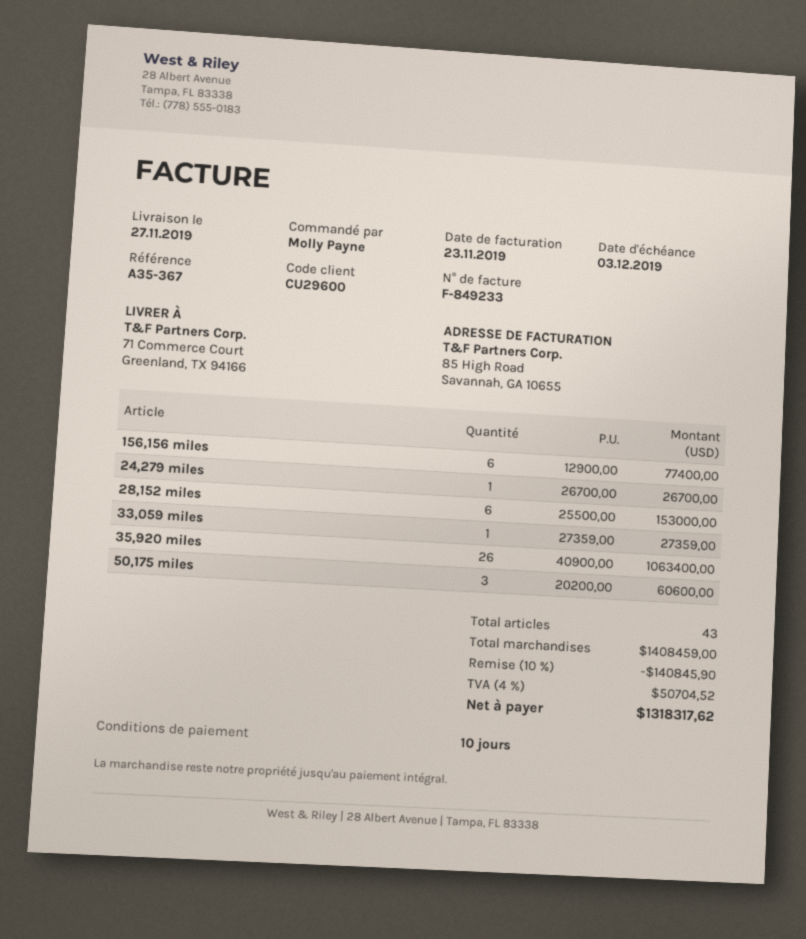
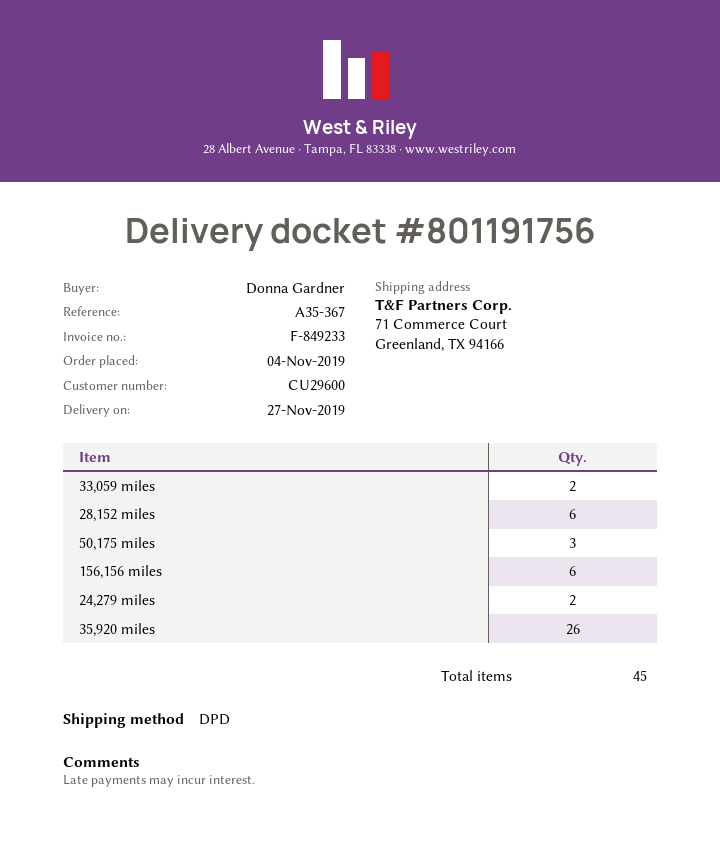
ordered by: Molly Payne -> Donna Gardner
24,279 miles: 1 -> 2
33,059 miles: 1 -> 2
total quantity: 43 -> 45

